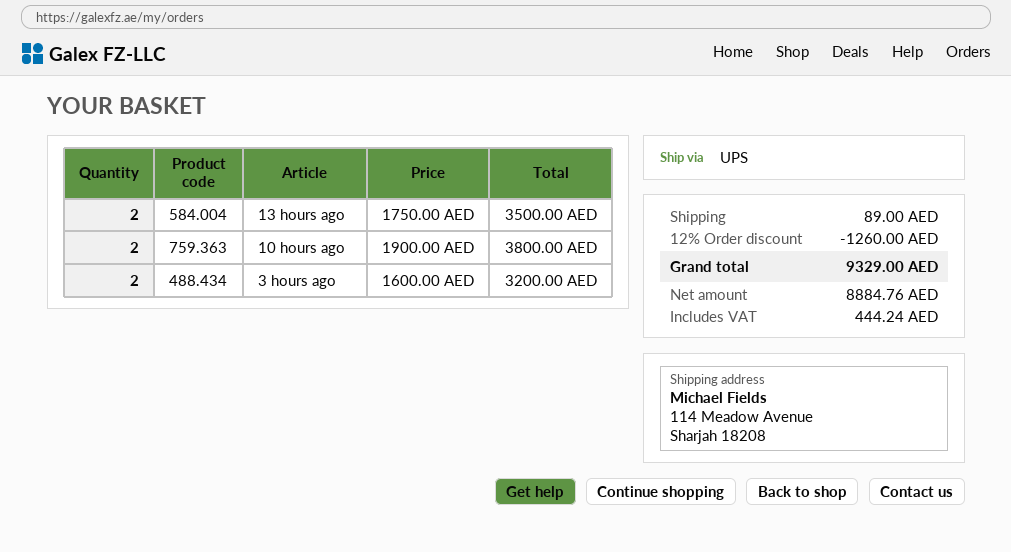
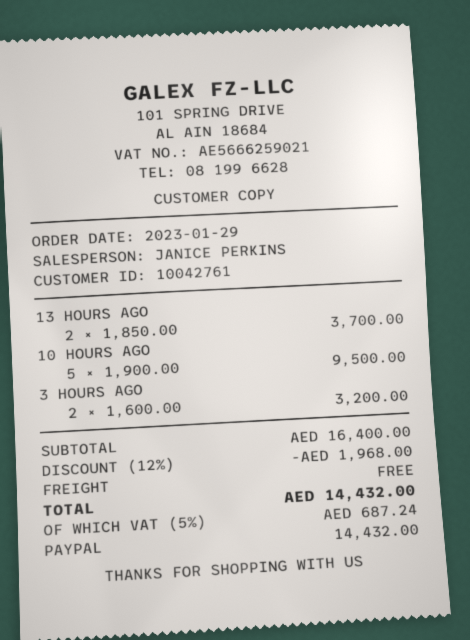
13 hours ago: 2 x 1750.00 = 3500.00 -> 2 x 1850.00 = 3700.00
10 hours ago: 2 x 1900.00 = 3800.00 -> 5 x 1900.00 = 9500.00
discount: 12% = 1260.00 -> 12% = 1968.00
shipping: 89.00 -> 0.00
tax: 444.24 -> 687.24
total: 9329.00 -> 14432.00

